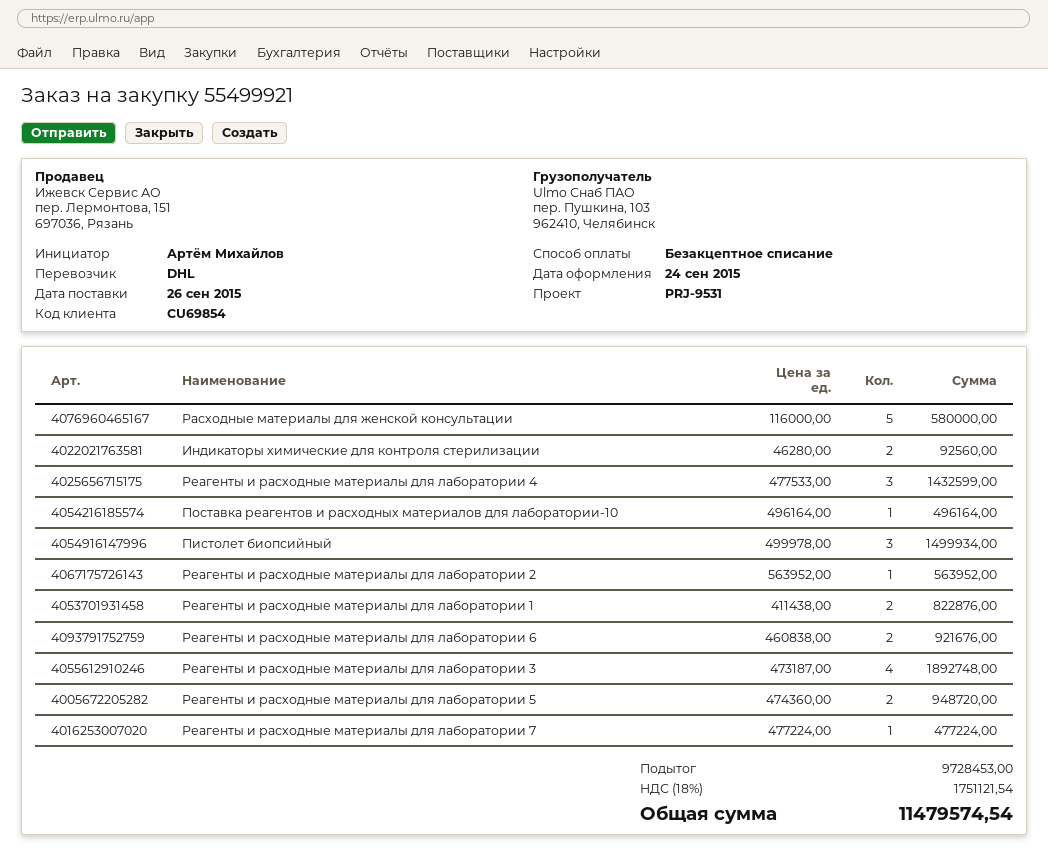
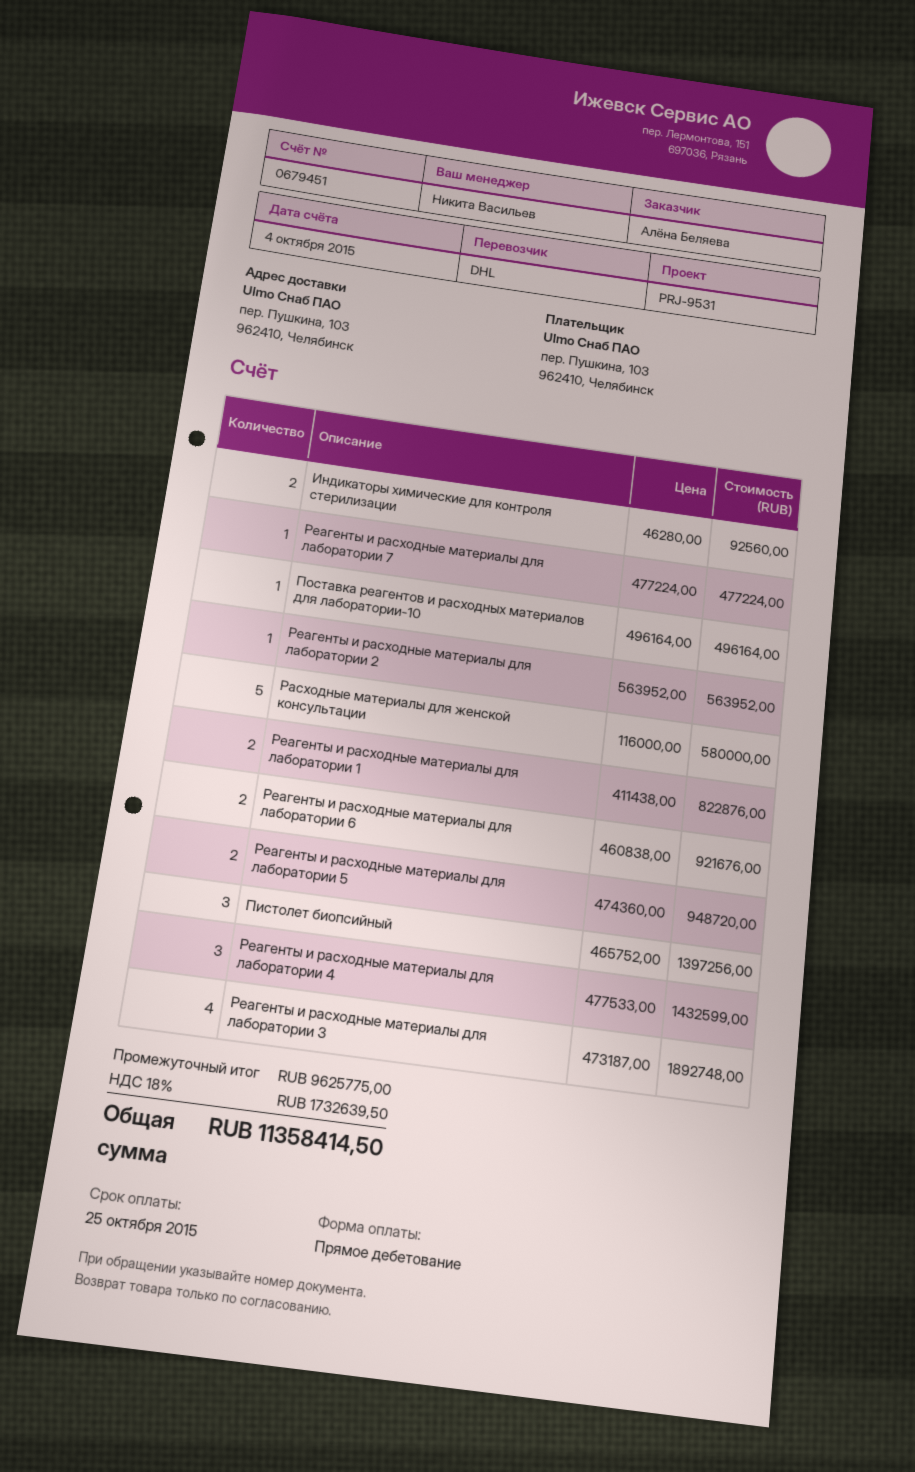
ordered by: Артём Михайлов -> Алёна Беляева
Пистолет биопсийный: 3 x 499978.00 = 1499934.00 -> 3 x 465752.00 = 1397256.00
subtotal: 9728453.00 -> 9625775.00
tax: 18% = 1751121.54 -> 18% = 1732639.50
total: 11479574.54 -> 11358414.50

